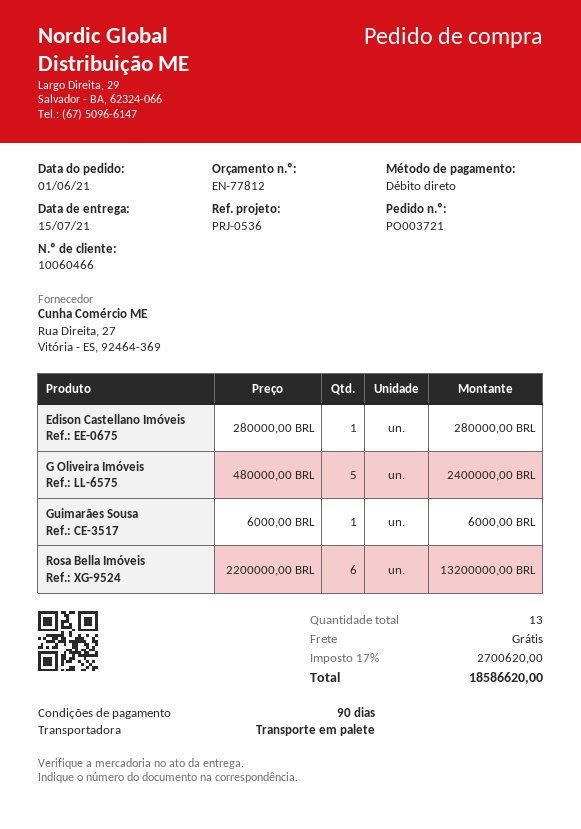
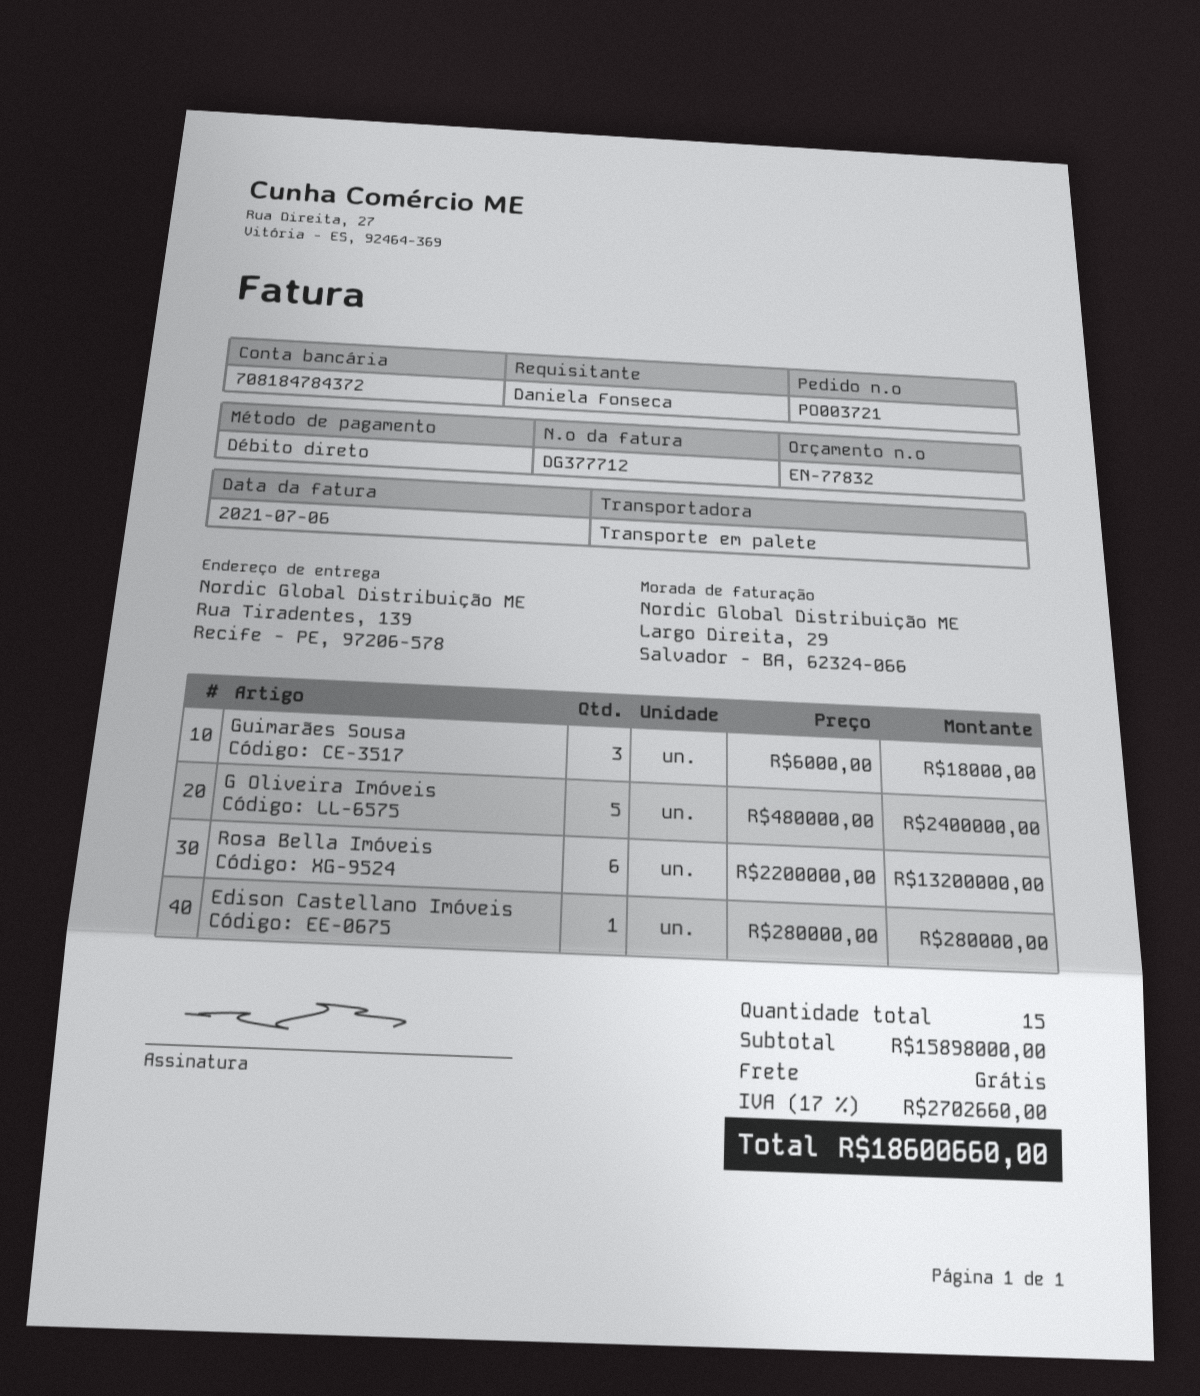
quote number: EN-77812 -> EN-77832
Guimarães Sousa: 1 x 6000.00 = 6000.00 -> 3 x 6000.00 = 18000.00
total quantity: 13 -> 15
tax: 17% = 2700620.00 -> 17% = 2702660.00
total: 18586620.00 -> 18600660.00

